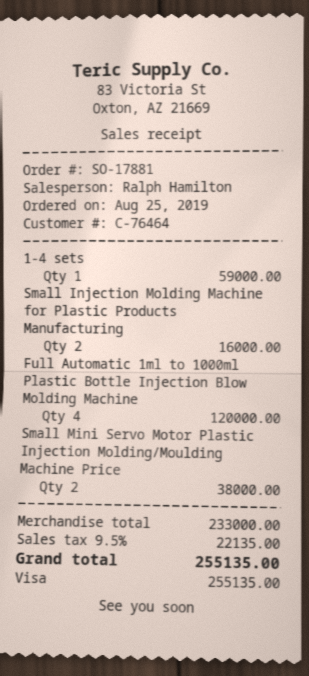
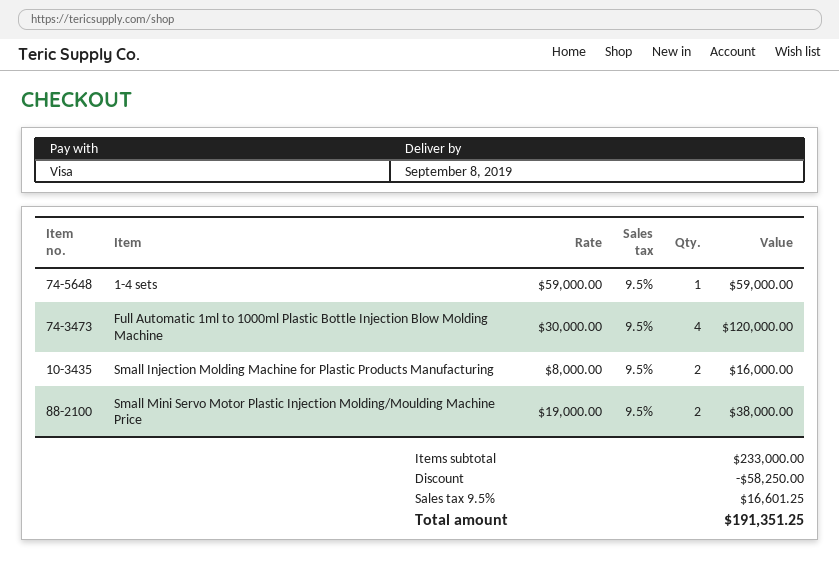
discount: none -> 58250.00
tax: 9.5% = 22135.00 -> 9.5% = 16601.25
total: 255135.00 -> 191351.25

